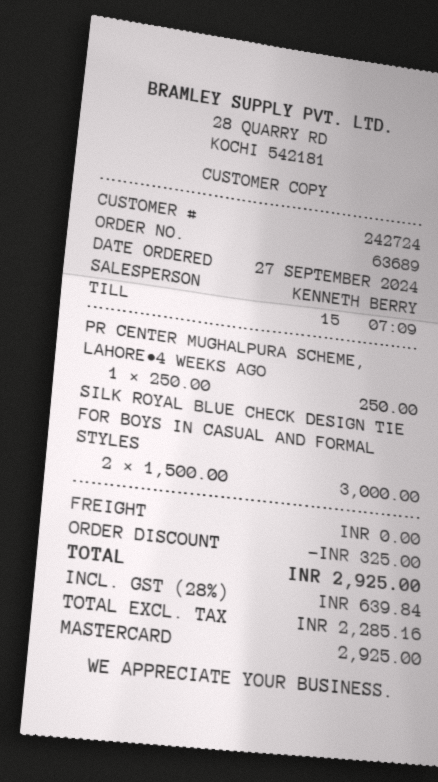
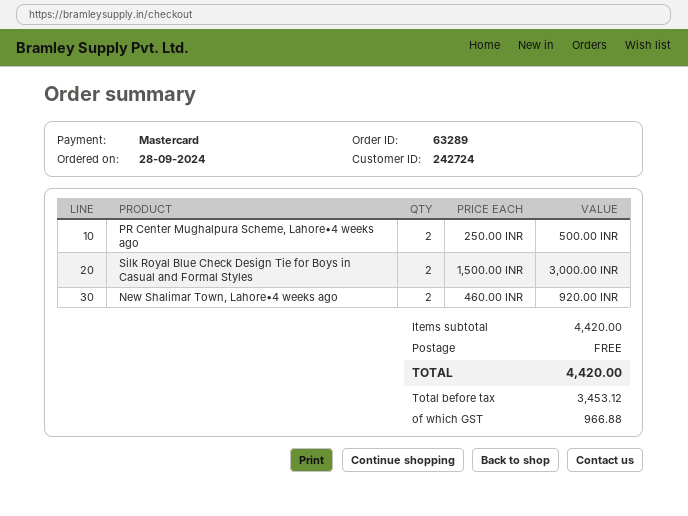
order number: 63689 -> 63289
order date: 2024-09-27 -> 2024-09-28
PR CENTER MUGHALPURA SCHEME, LAHORE•4 WEEKS AGO: 1 x 250.00 = 250.00 -> 2 x 250.00 = 500.00
New Shalimar Town, Lahore•4 weeks ago: none -> 2 x 460.00 = 920.00
discount: 325.00 -> none
net: 2285.16 -> 3453.12
tax: 639.84 -> 966.88
total: 2925.00 -> 4420.00

